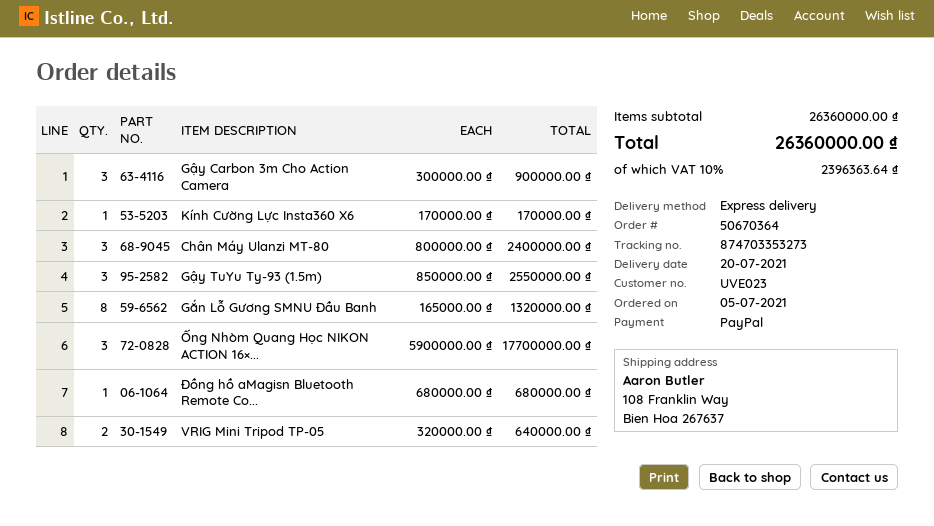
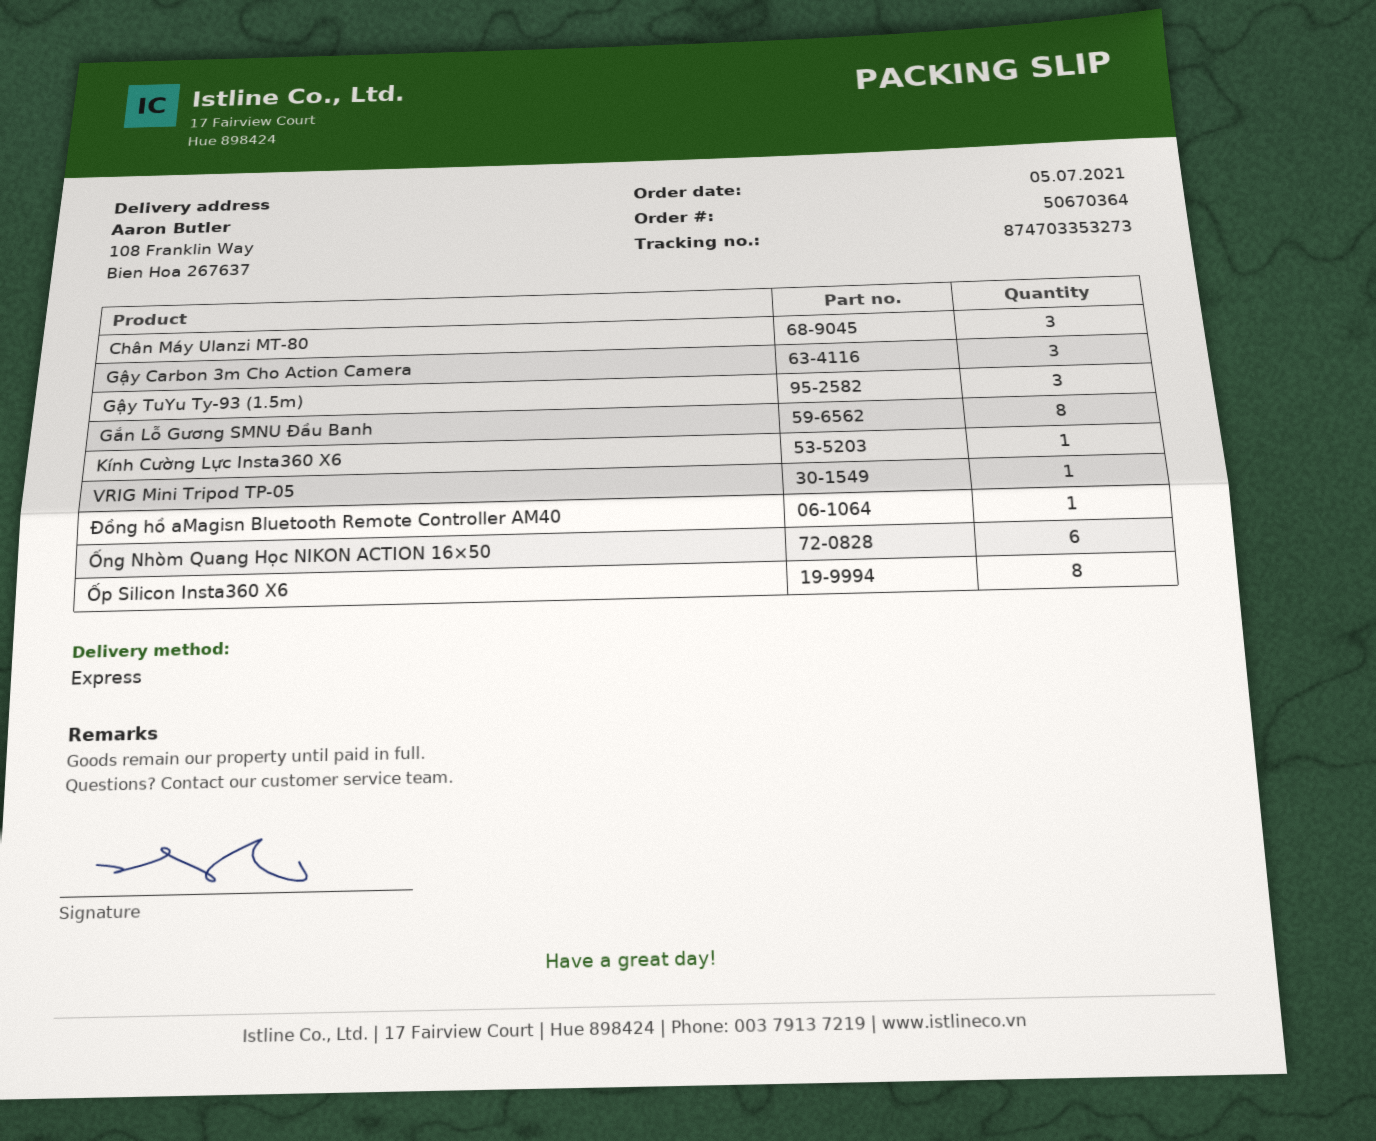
Ống Nhòm Quang Học NIKON ACTION 16×...: 3 -> 6
VRIG Mini Tripod TP-05: 2 -> 1
Ốp Silicon Insta360 X6: none -> 8

